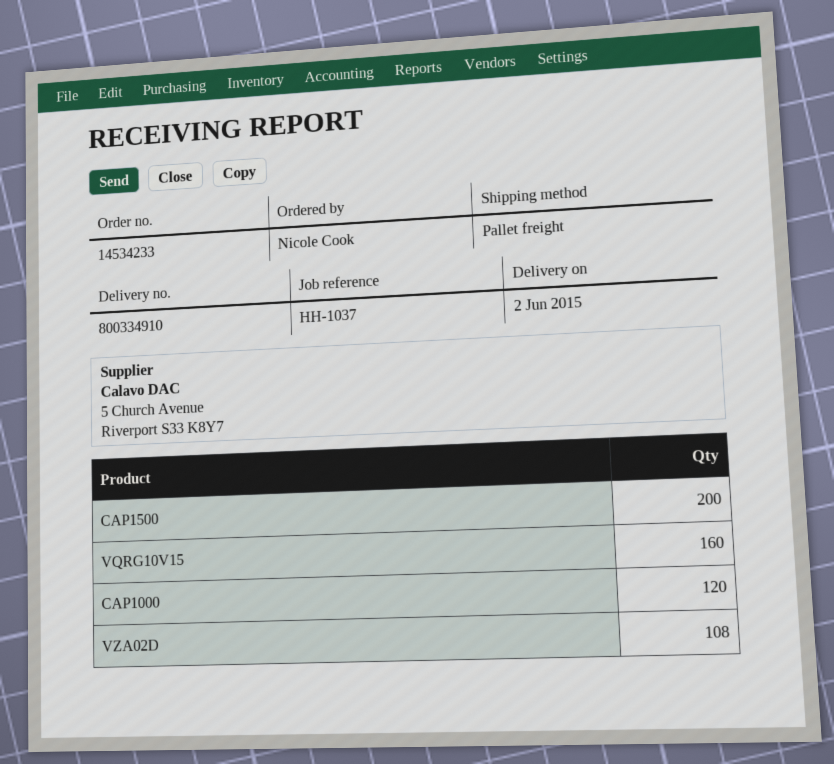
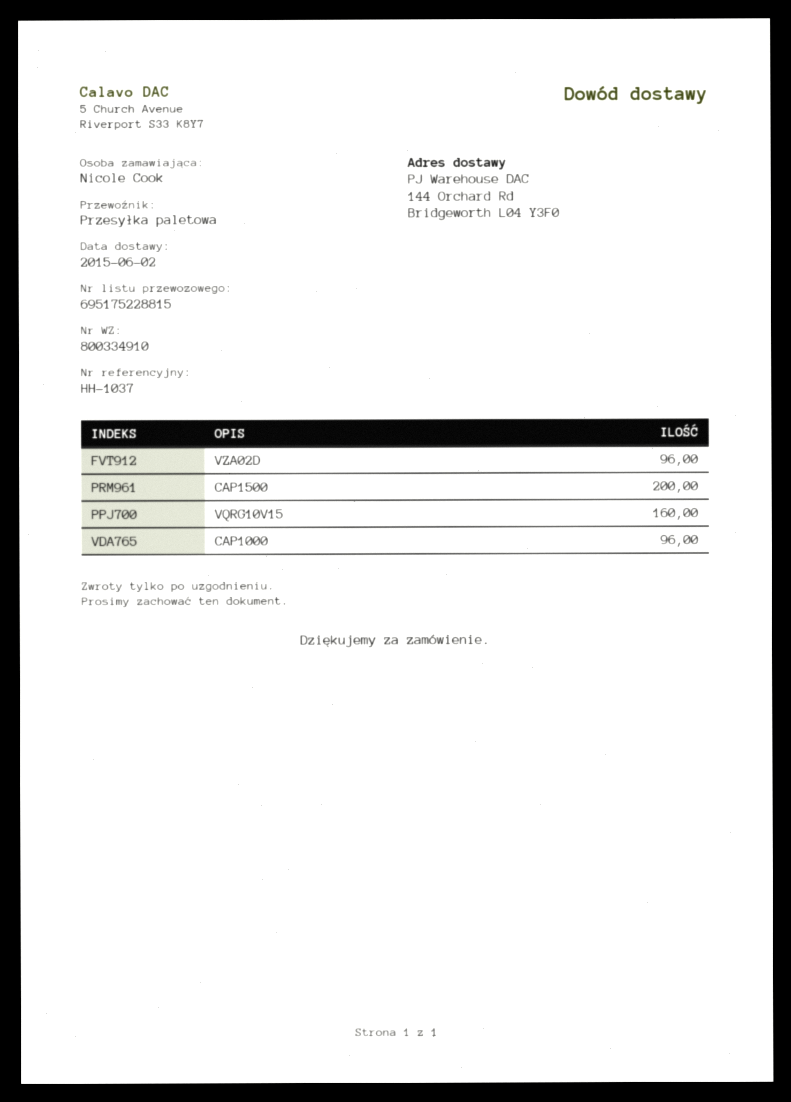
CAP1000: 120 -> 96
VZA02D: 108 -> 96

